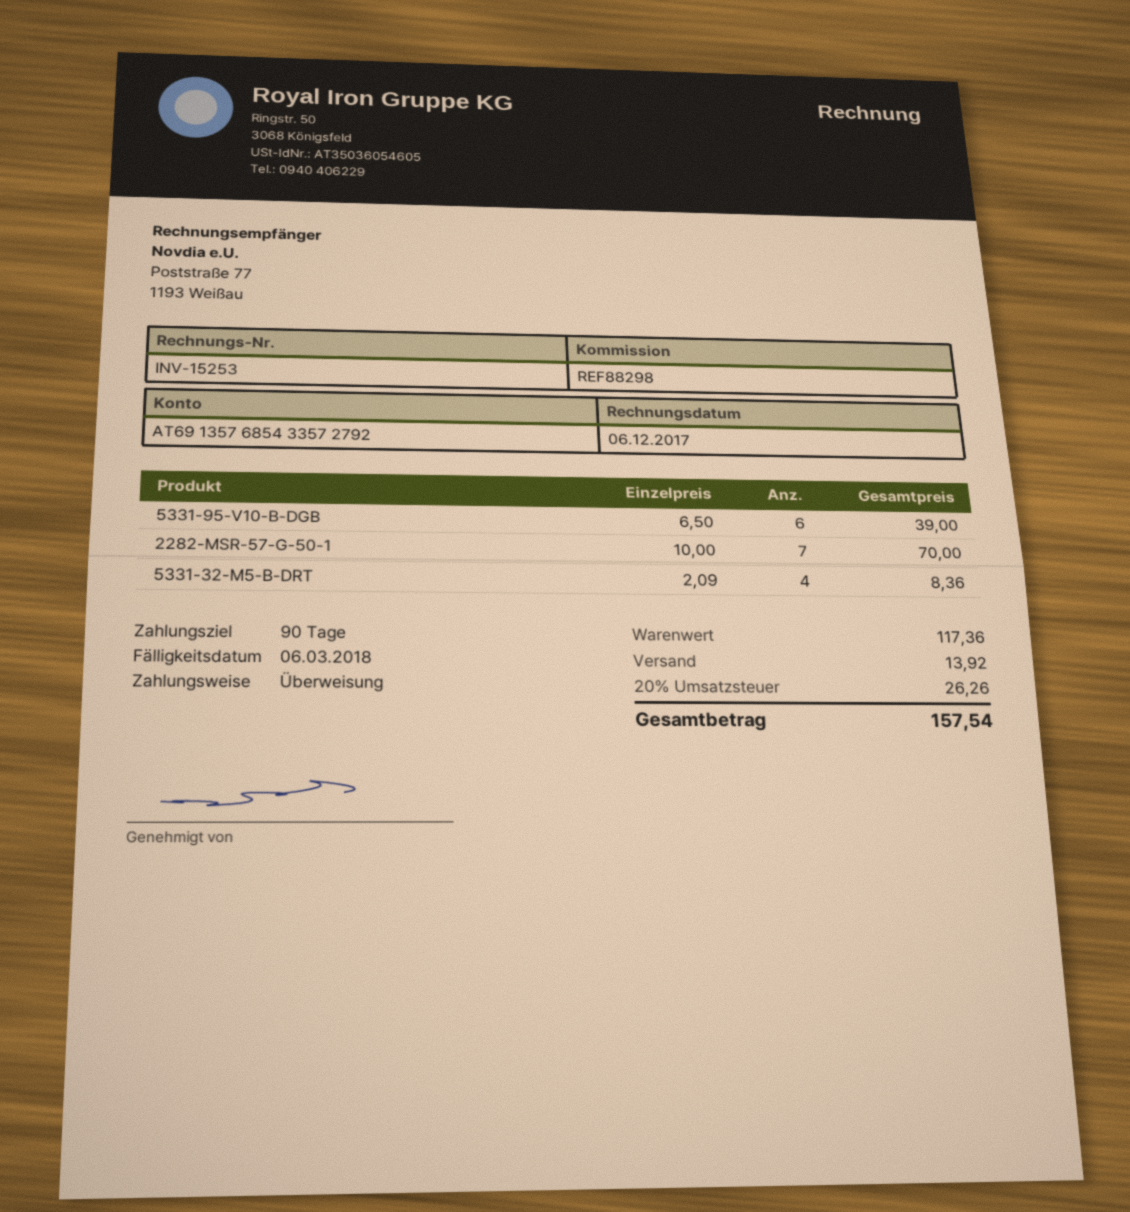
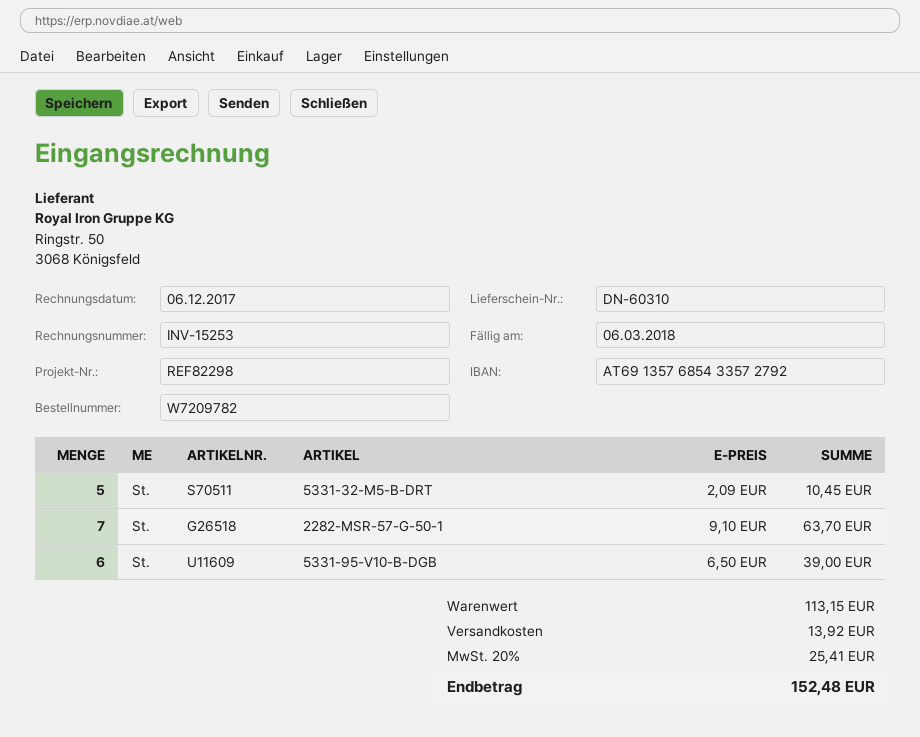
reference: REF88298 -> REF82298
2282-MSR-57-G-50-1: 7 x 10.00 = 70.00 -> 7 x 9.10 = 63.70
5331-32-M5-B-DRT: 4 x 2.09 = 8.36 -> 5 x 2.09 = 10.45
subtotal: 117.36 -> 113.15
tax: 20% = 26.26 -> 20% = 25.41
total: 157.54 -> 152.48

